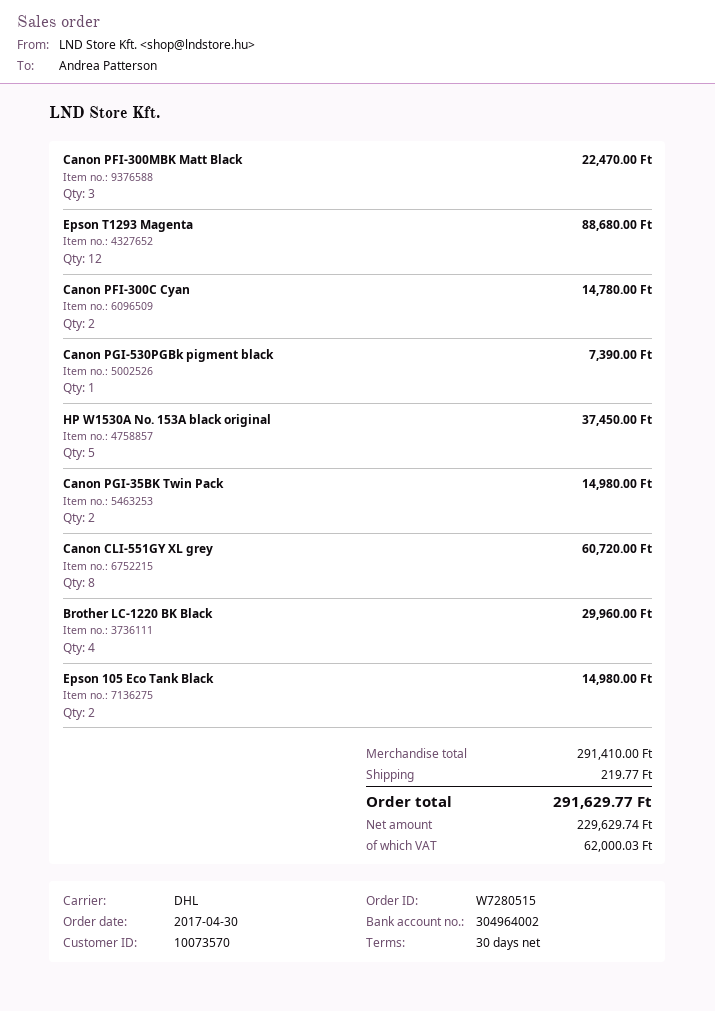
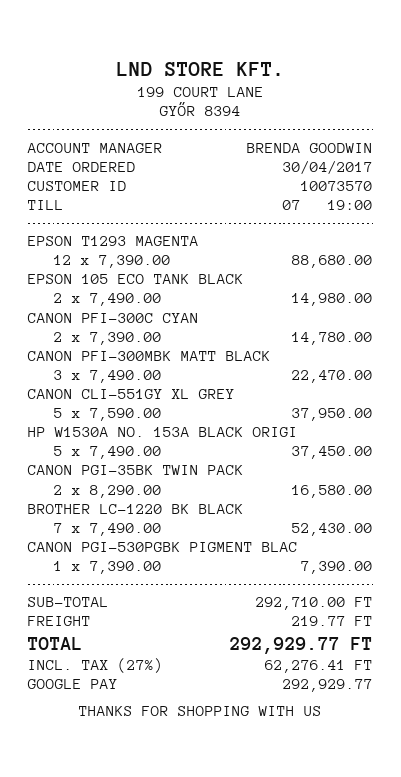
Canon PGI-35BK Twin Pack: 2 for 14980.00 -> 2 for 16580.00
Canon CLI-551GY XL grey: 8 for 60720.00 -> 5 for 37950.00
Brother LC-1220 BK Black: 4 for 29960.00 -> 7 for 52430.00
subtotal: 291410.00 -> 292710.00
tax: 62000.03 -> 62276.41
total: 291629.77 -> 292929.77

